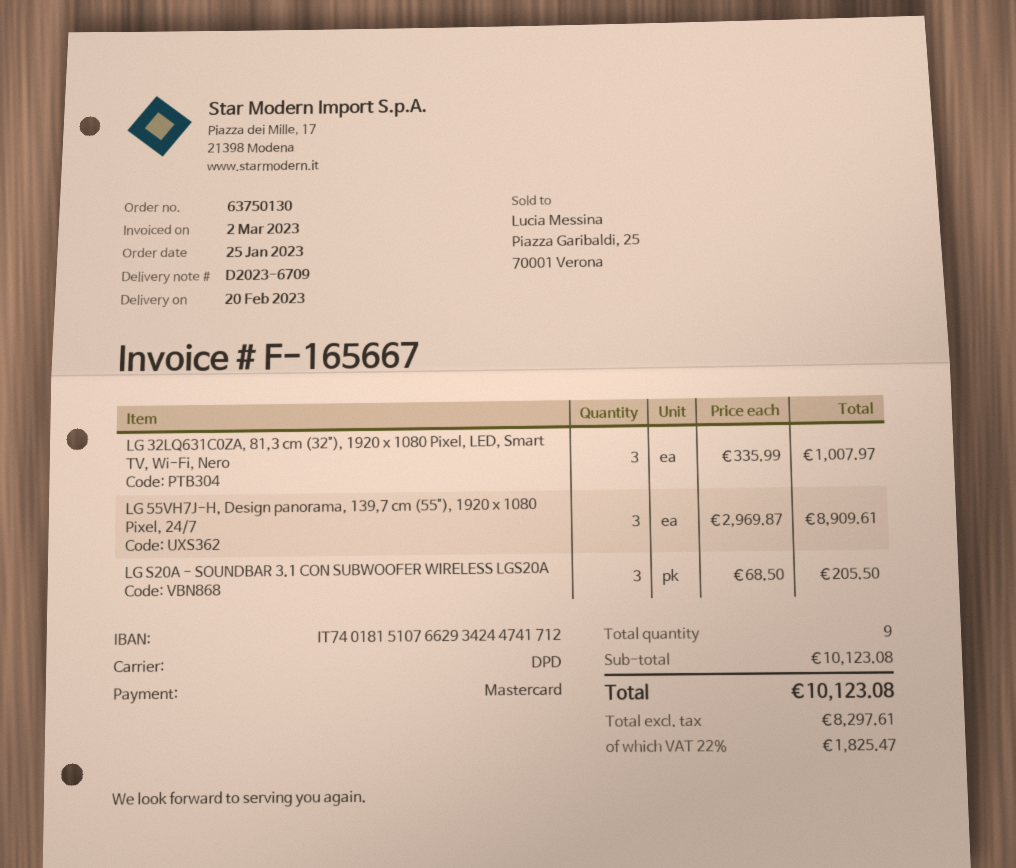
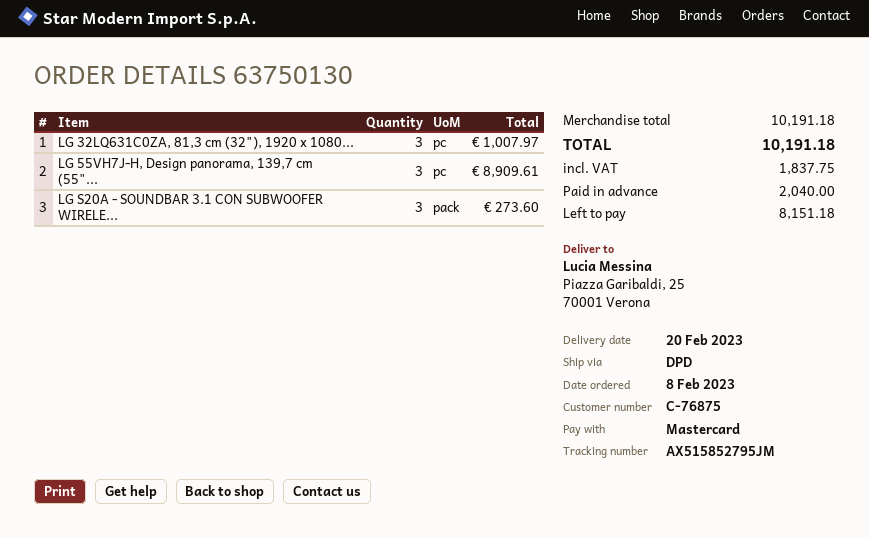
order date: 2023-01-25 -> 2023-02-08
LG S20A - SOUNDBAR 3.1 CON SUBWOOFER WIRELESS LGS20A: 3 for 205.50 -> 3 for 273.60
subtotal: 10123.08 -> 10191.18
tax: 1825.47 -> 1837.75
total: 10123.08 -> 10191.18

